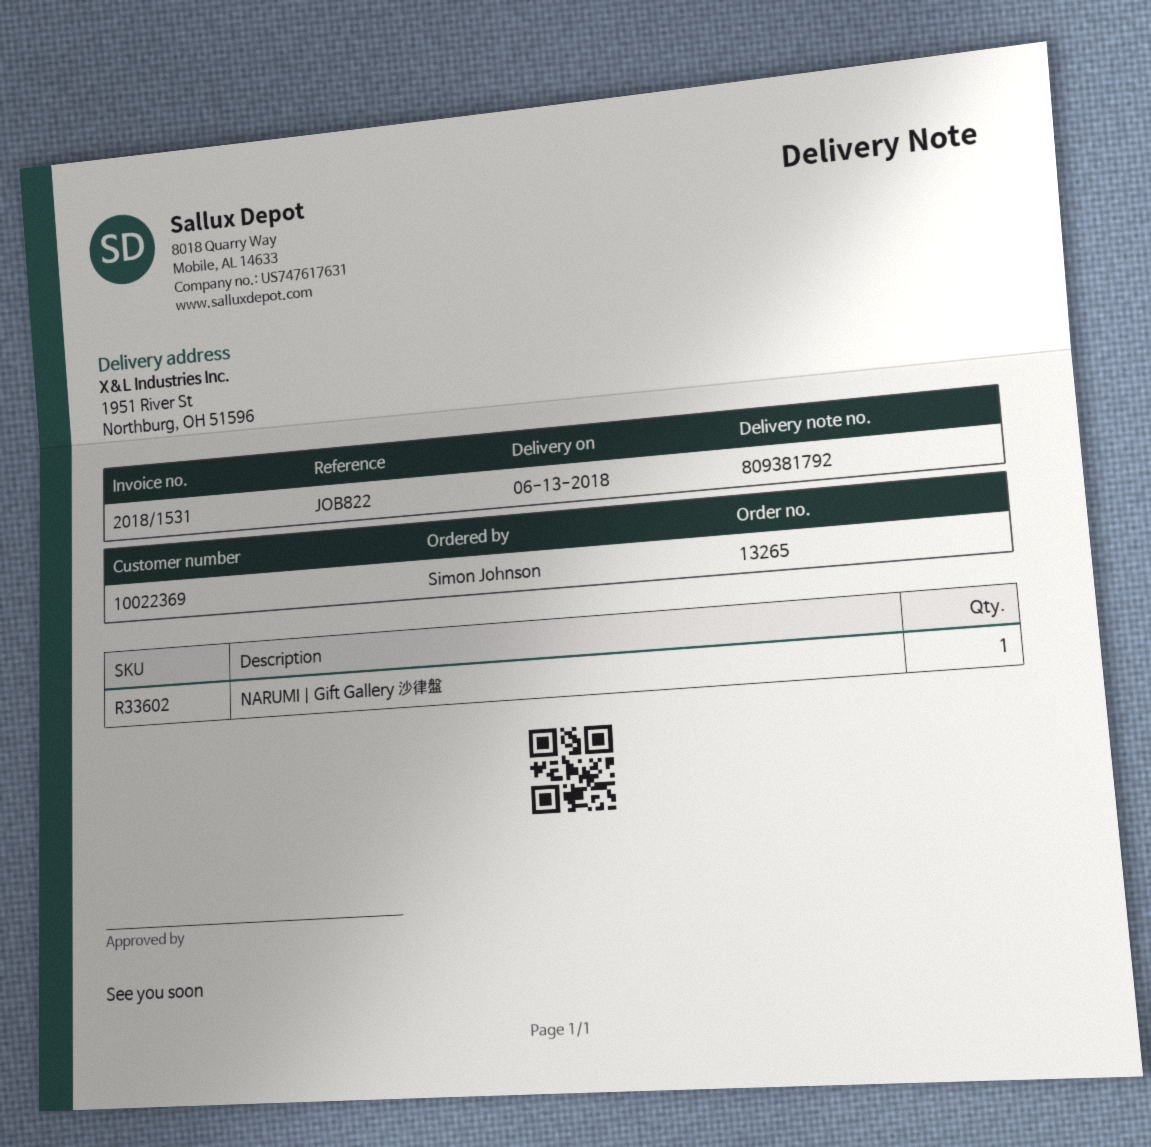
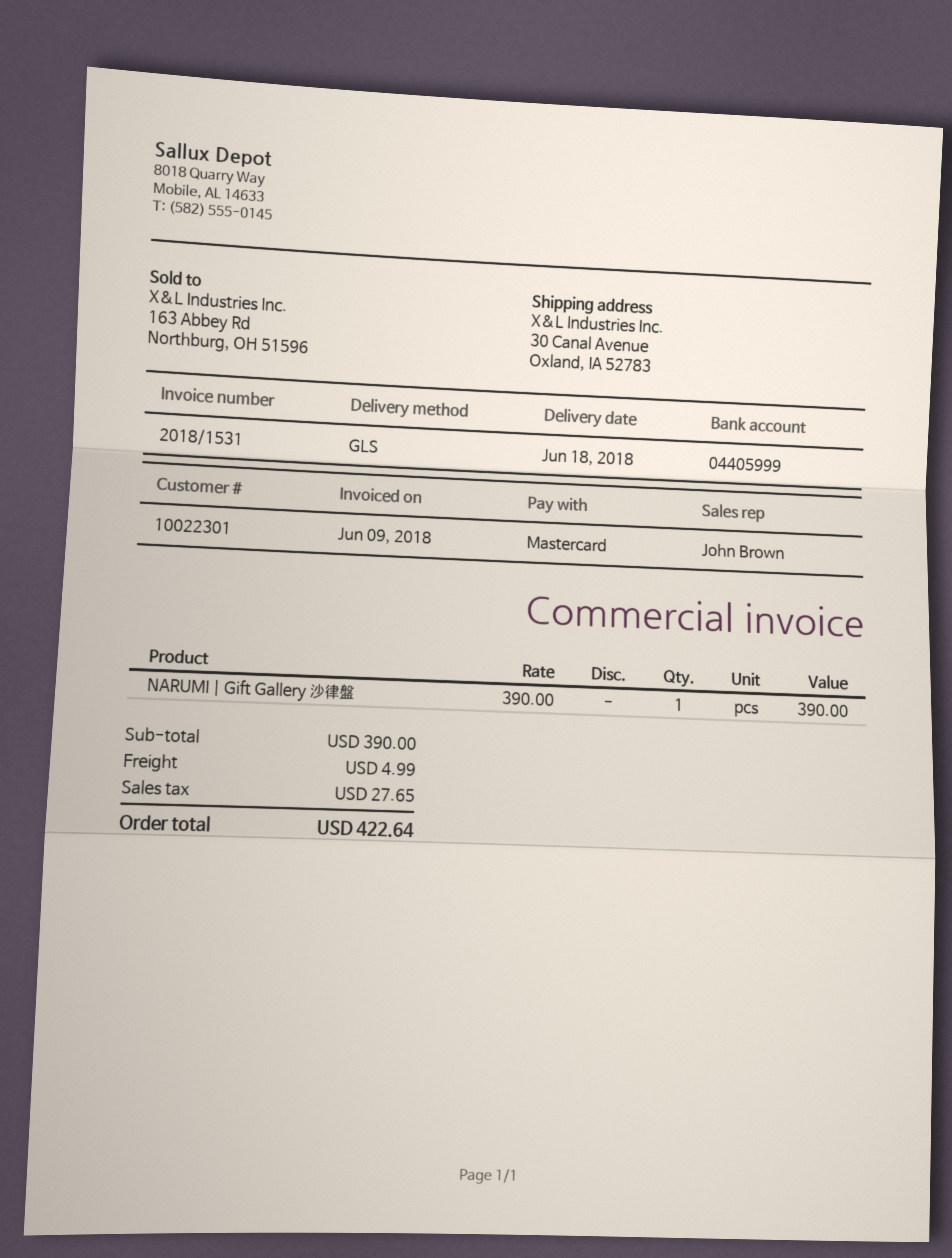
delivery date: 2018-06-13 -> 2018-06-18
customer number: 10022369 -> 10022301
ship to: 1951 River St, Northburg, OH 51596 -> 30 Canal Avenue, Oxland, IA 52783

